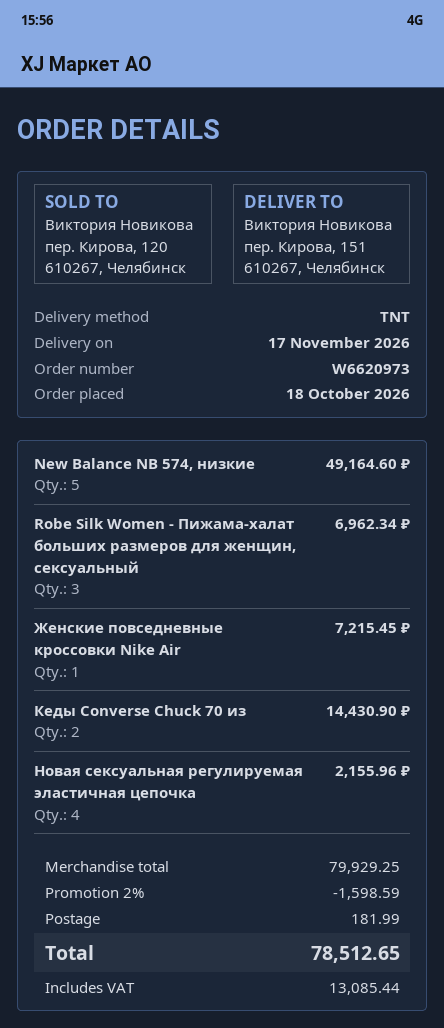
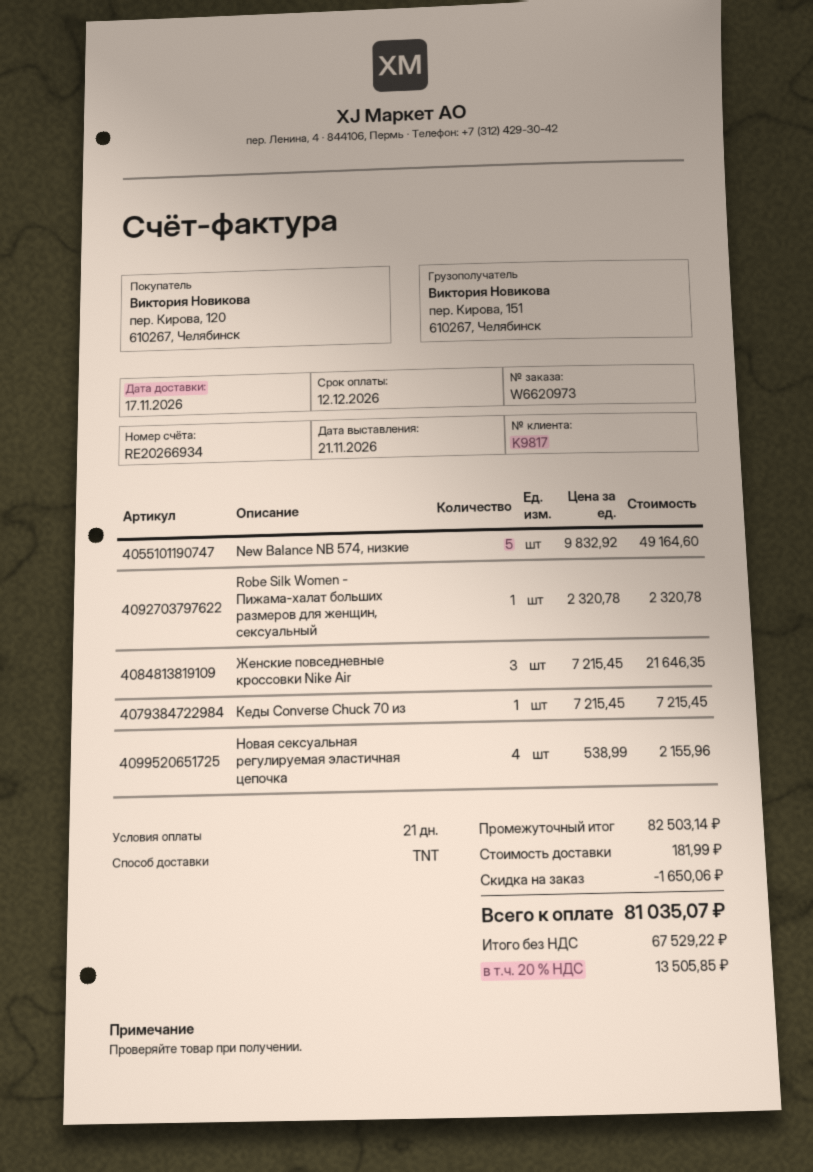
Robe Silk Women - Пижама-халат больших размеров для женщин, сексуальный: 3 for 6962.34 -> 1 for 2320.78
Женские повседневные кроссовки Nike Air: 1 for 7215.45 -> 3 for 21646.35
Кеды Converse Chuck 70 из: 2 for 14430.90 -> 1 for 7215.45
subtotal: 79929.25 -> 82503.14
discount: 1598.59 -> 1650.06
tax: 13085.44 -> 13505.85
total: 78512.65 -> 81035.07

